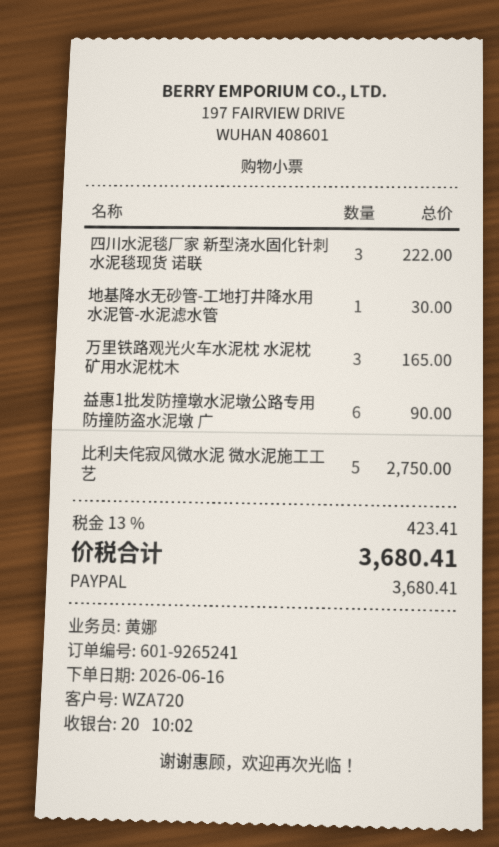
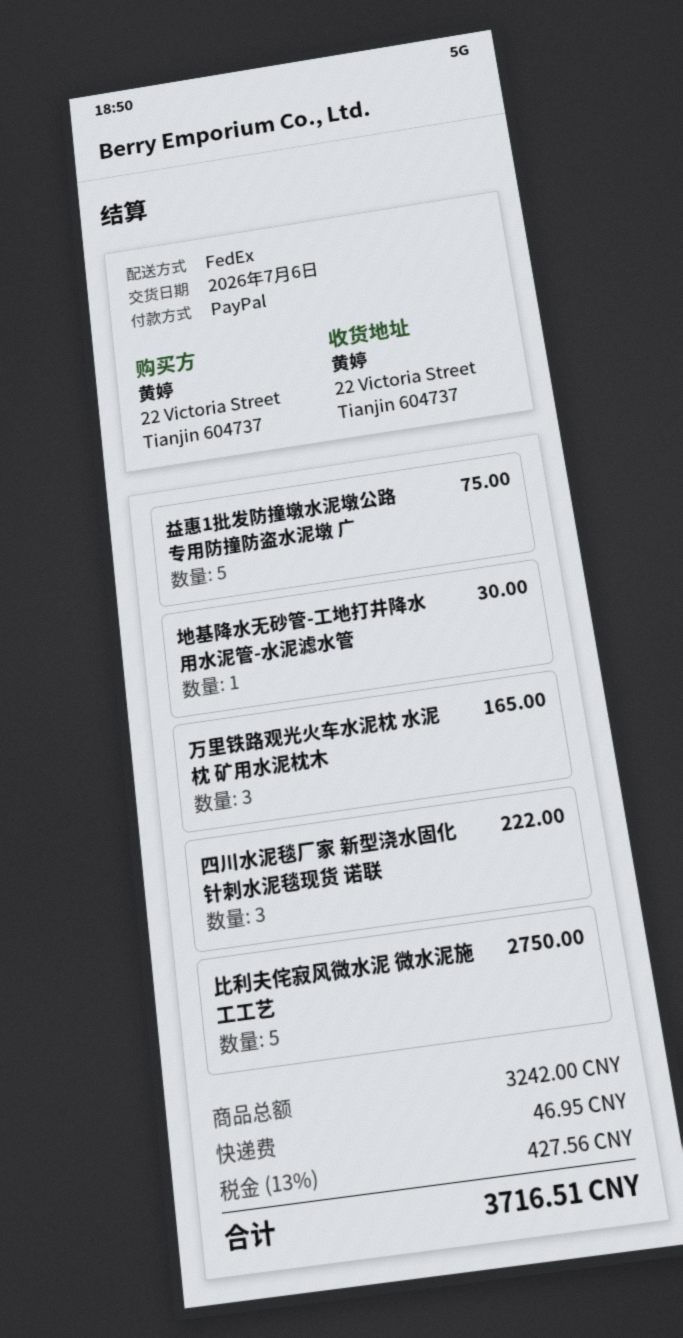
益惠1批发防撞墩水泥墩公路专用防撞防盗水泥墩 广: 6 for 90.00 -> 5 for 75.00
shipping: none -> 46.95
tax: 13% = 423.41 -> 13% = 427.56
total: 3680.41 -> 3716.51

